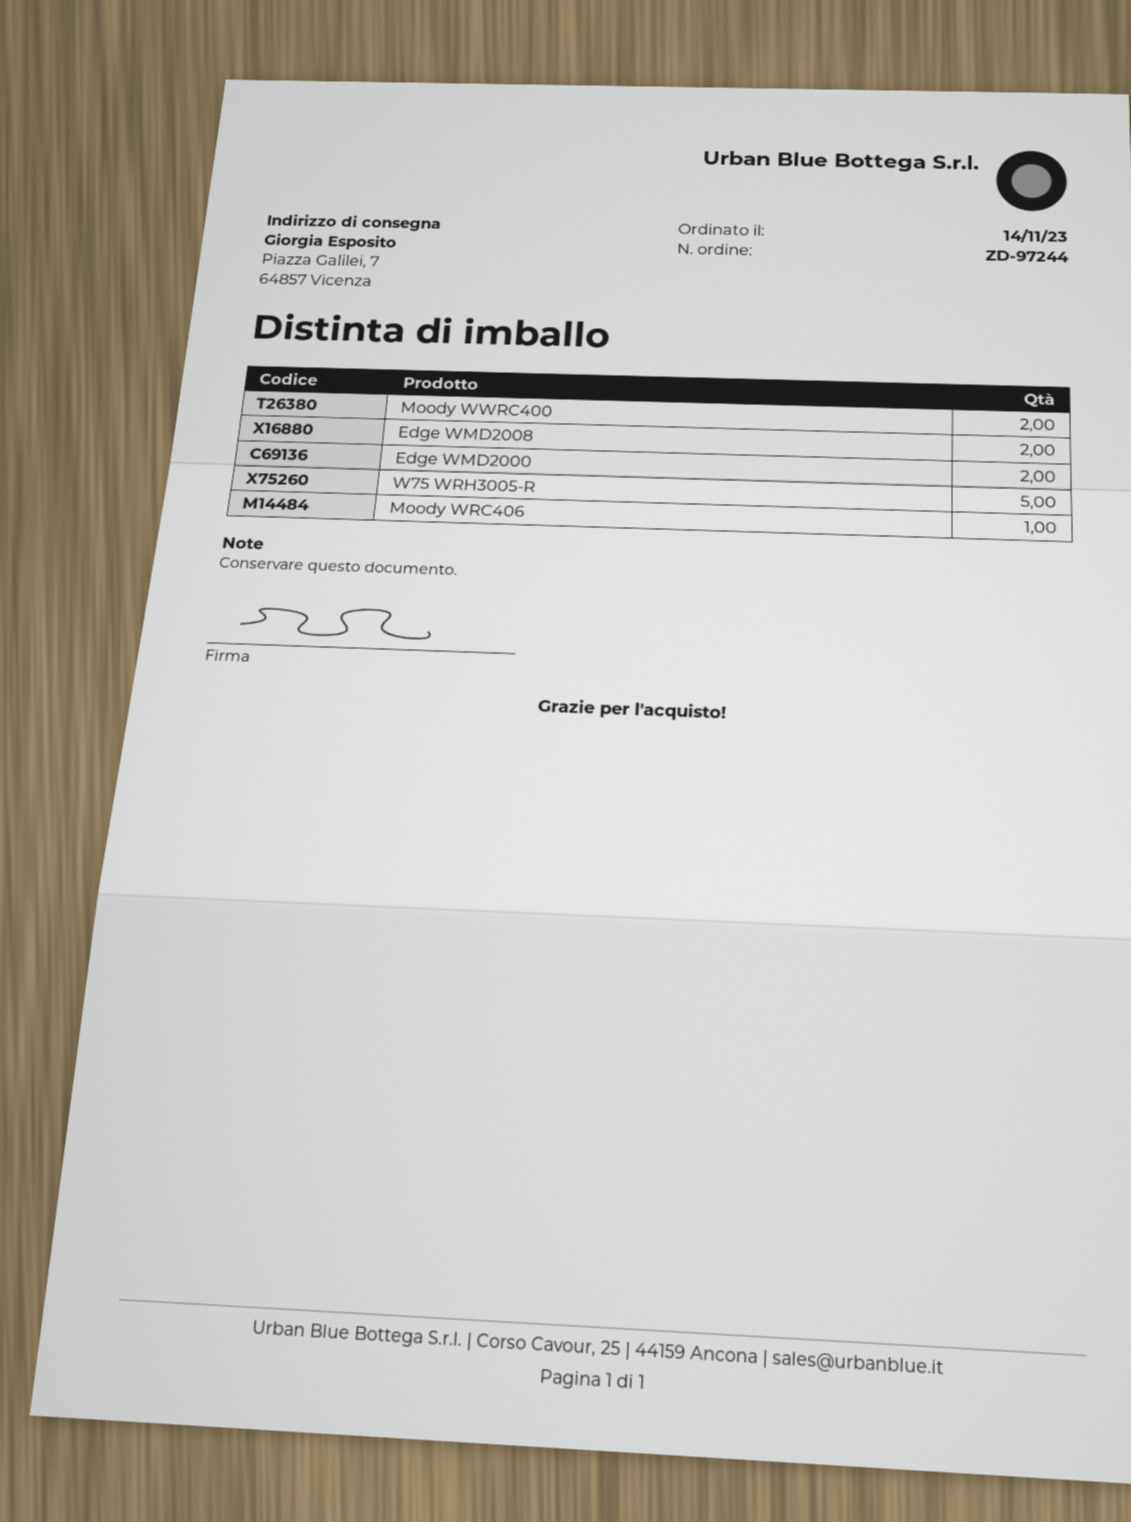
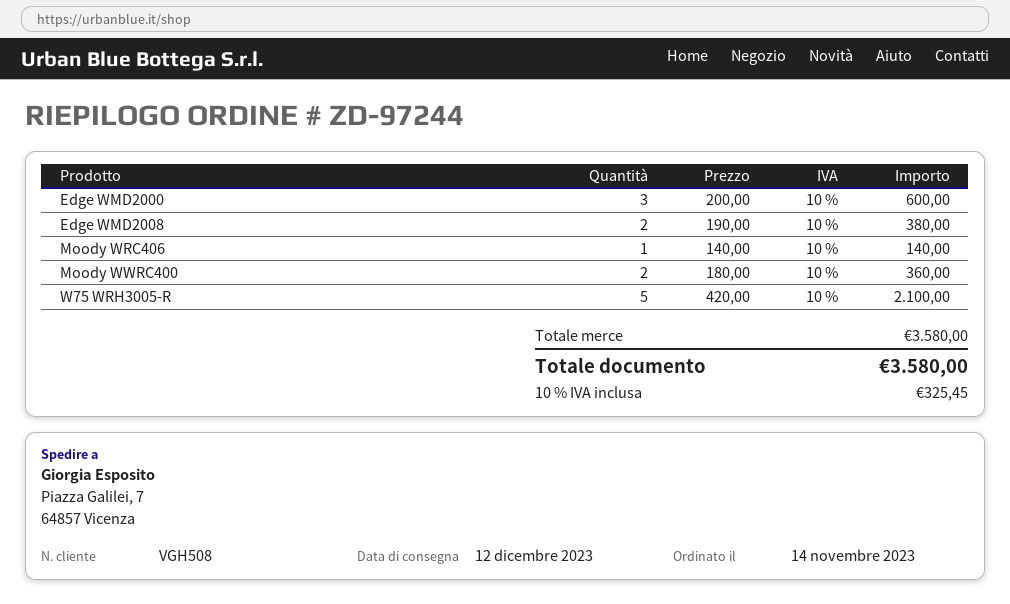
Edge WMD2000: 2 -> 3

